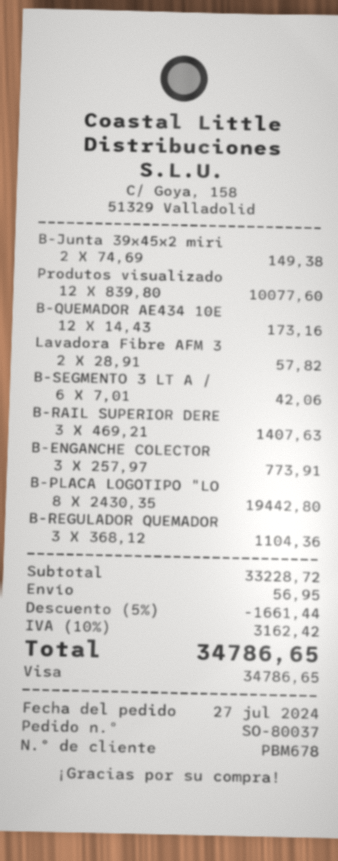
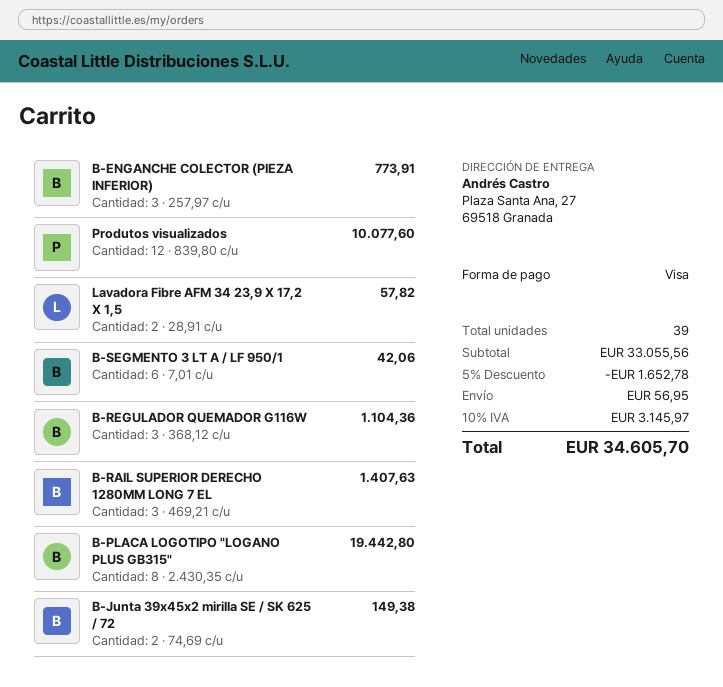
B-QUEMADOR AE434 10E: 12 x 14.43 = 173.16 -> none
subtotal: 33228.72 -> 33055.56
discount: 5% = 1661.44 -> 5% = 1652.78
tax: 10% = 3162.42 -> 10% = 3145.97
total: 34786.65 -> 34605.70

